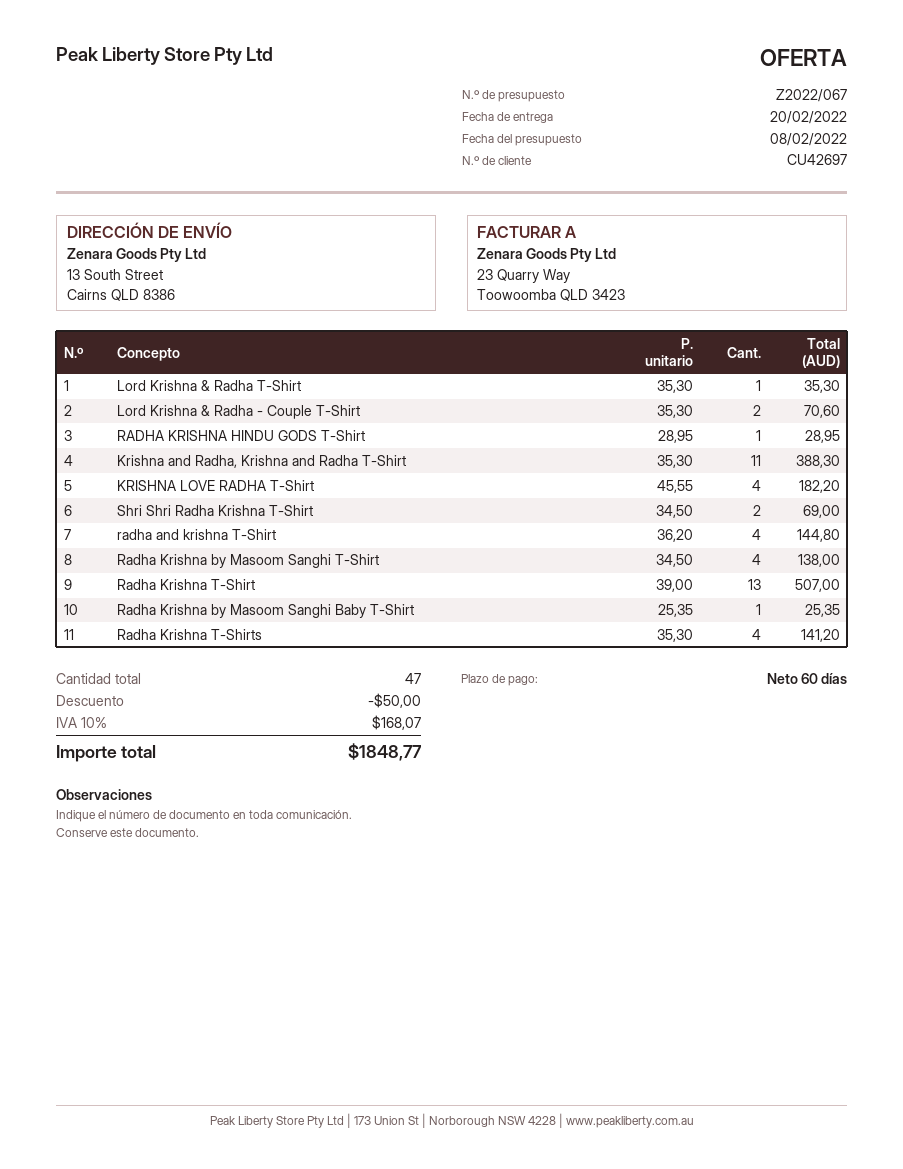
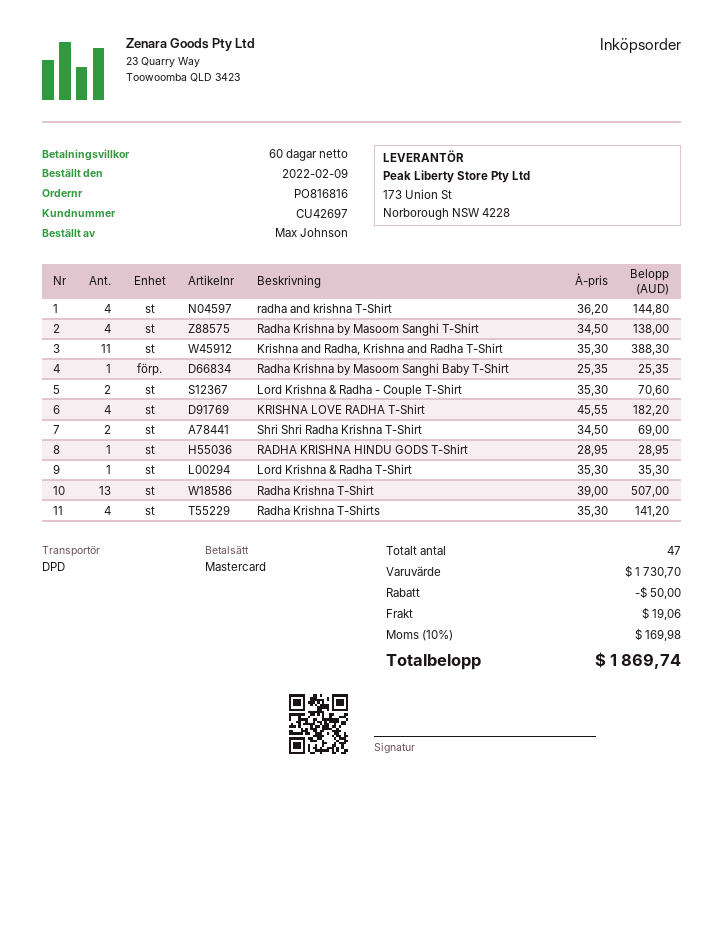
shipping: none -> 19.06
tax: 10% = 168.07 -> 10% = 169.98
total: 1848.77 -> 1869.74

